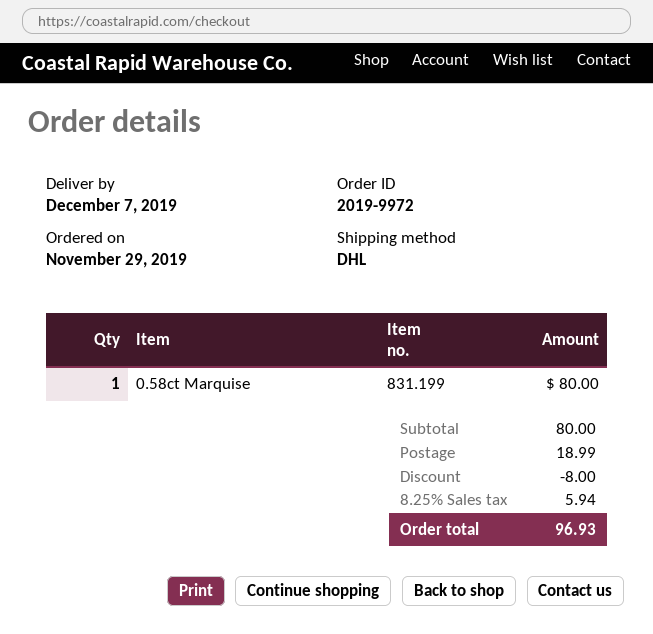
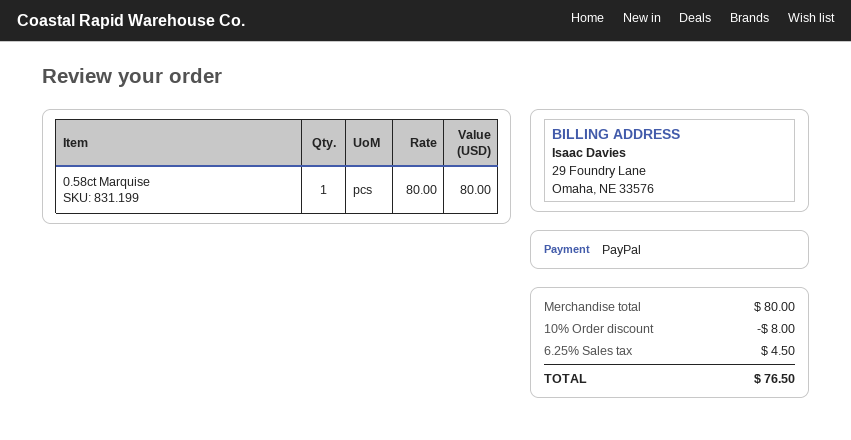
shipping: 18.99 -> none
tax: 8.25% = 5.94 -> 6.25% = 4.50
total: 96.93 -> 76.50

